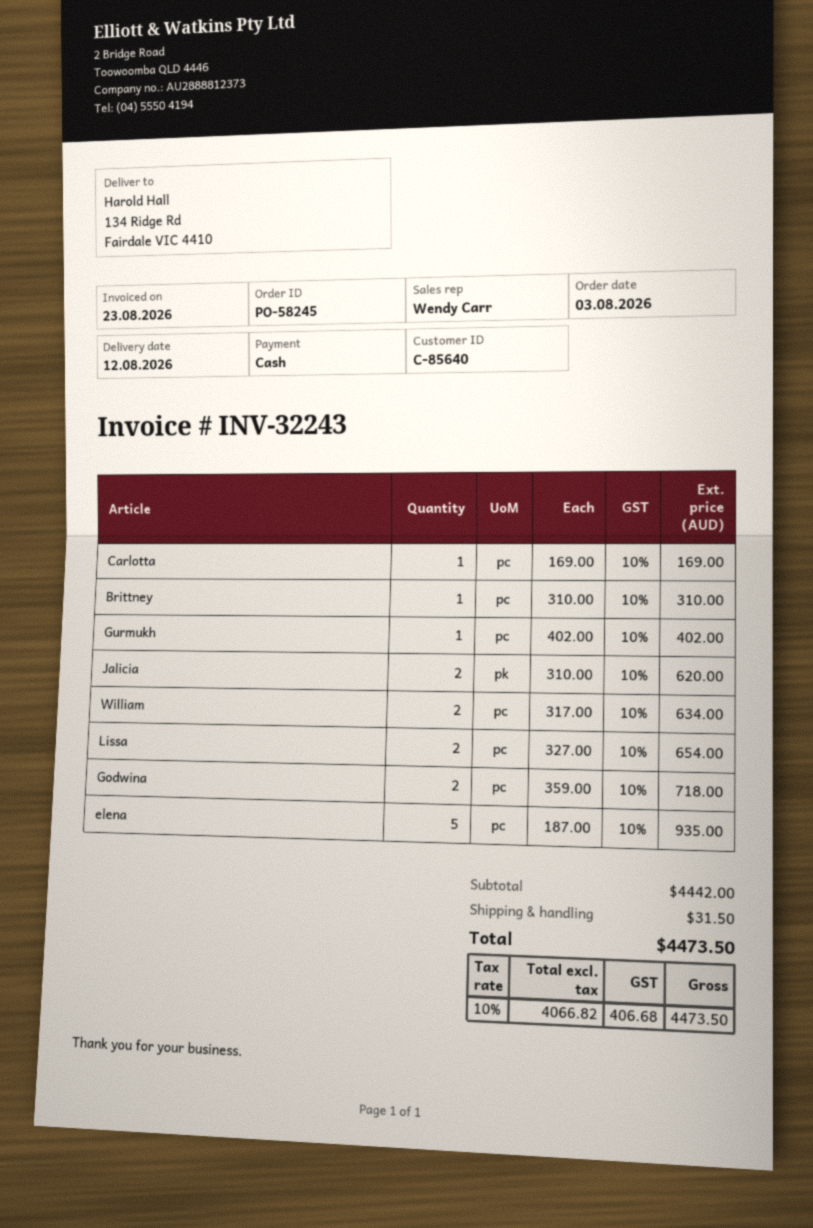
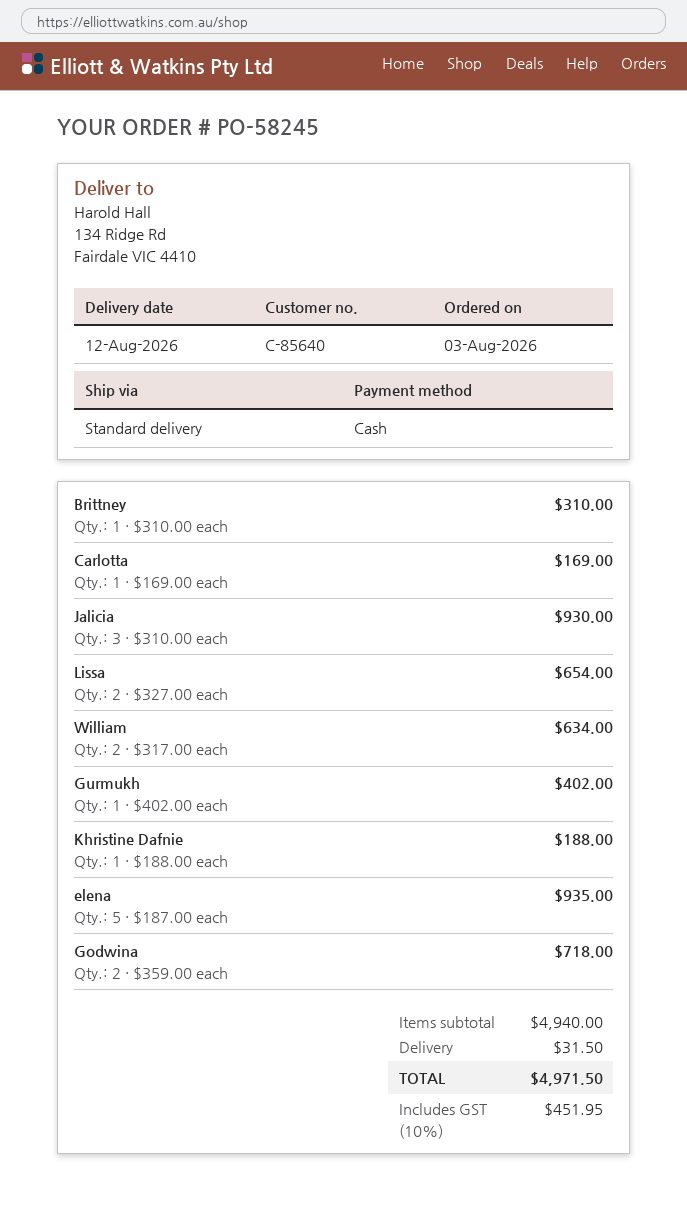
Jalicia: 2 x 310.00 = 620.00 -> 3 x 310.00 = 930.00
Khristine Dafnie: none -> 1 x 188.00 = 188.00
subtotal: 4442.00 -> 4940.00
tax: 10% = 406.68 -> 10% = 451.95
total: 4473.50 -> 4971.50

